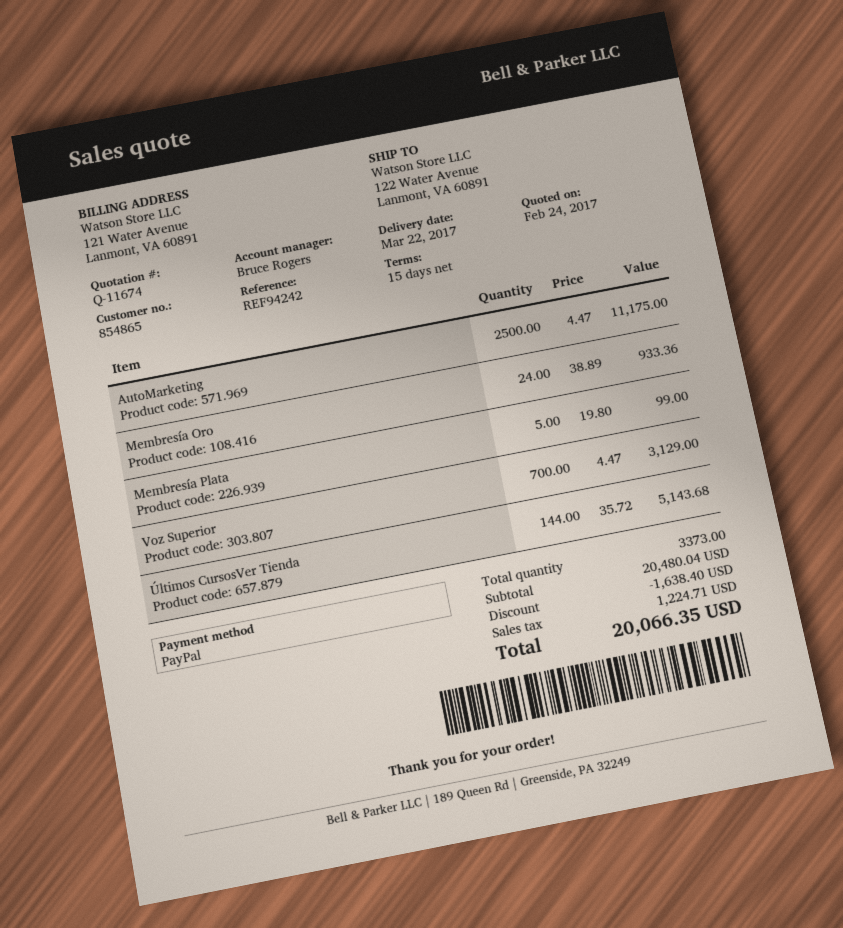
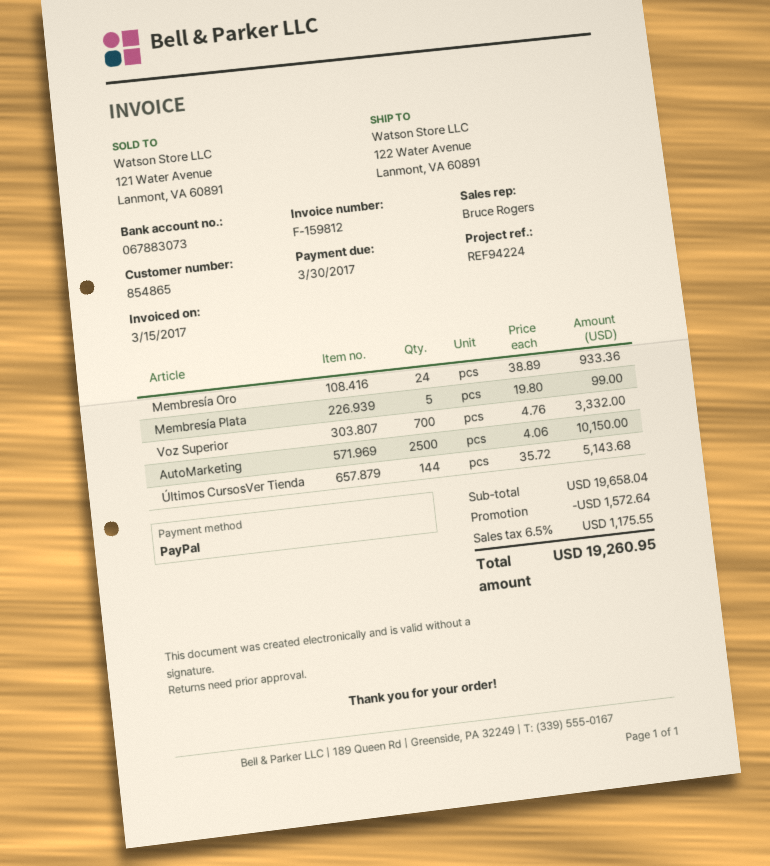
reference: REF94242 -> REF94224
AutoMarketing: 2500 x 4.47 = 11175.00 -> 2500 x 4.06 = 10150.00
Voz Superior: 700 x 4.47 = 3129.00 -> 700 x 4.76 = 3332.00
subtotal: 20480.04 -> 19658.04
discount: 1638.40 -> 1572.64
tax: 1224.71 -> 1175.55
total: 20066.35 -> 19260.95

